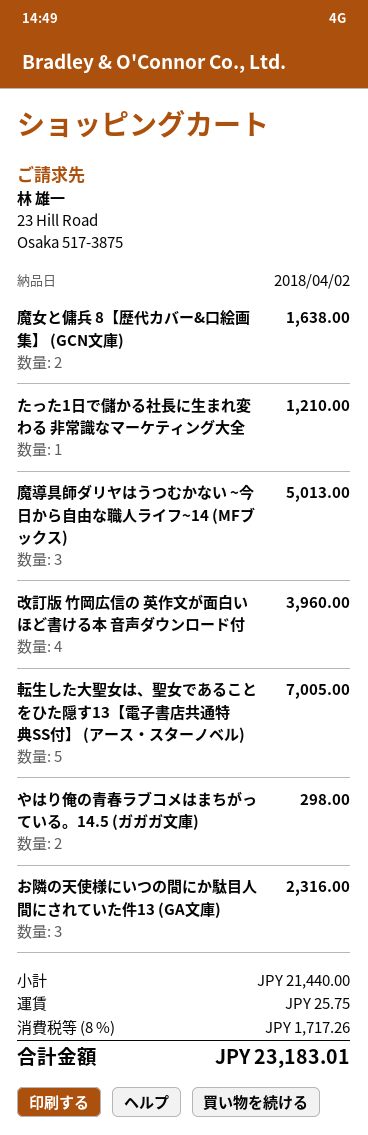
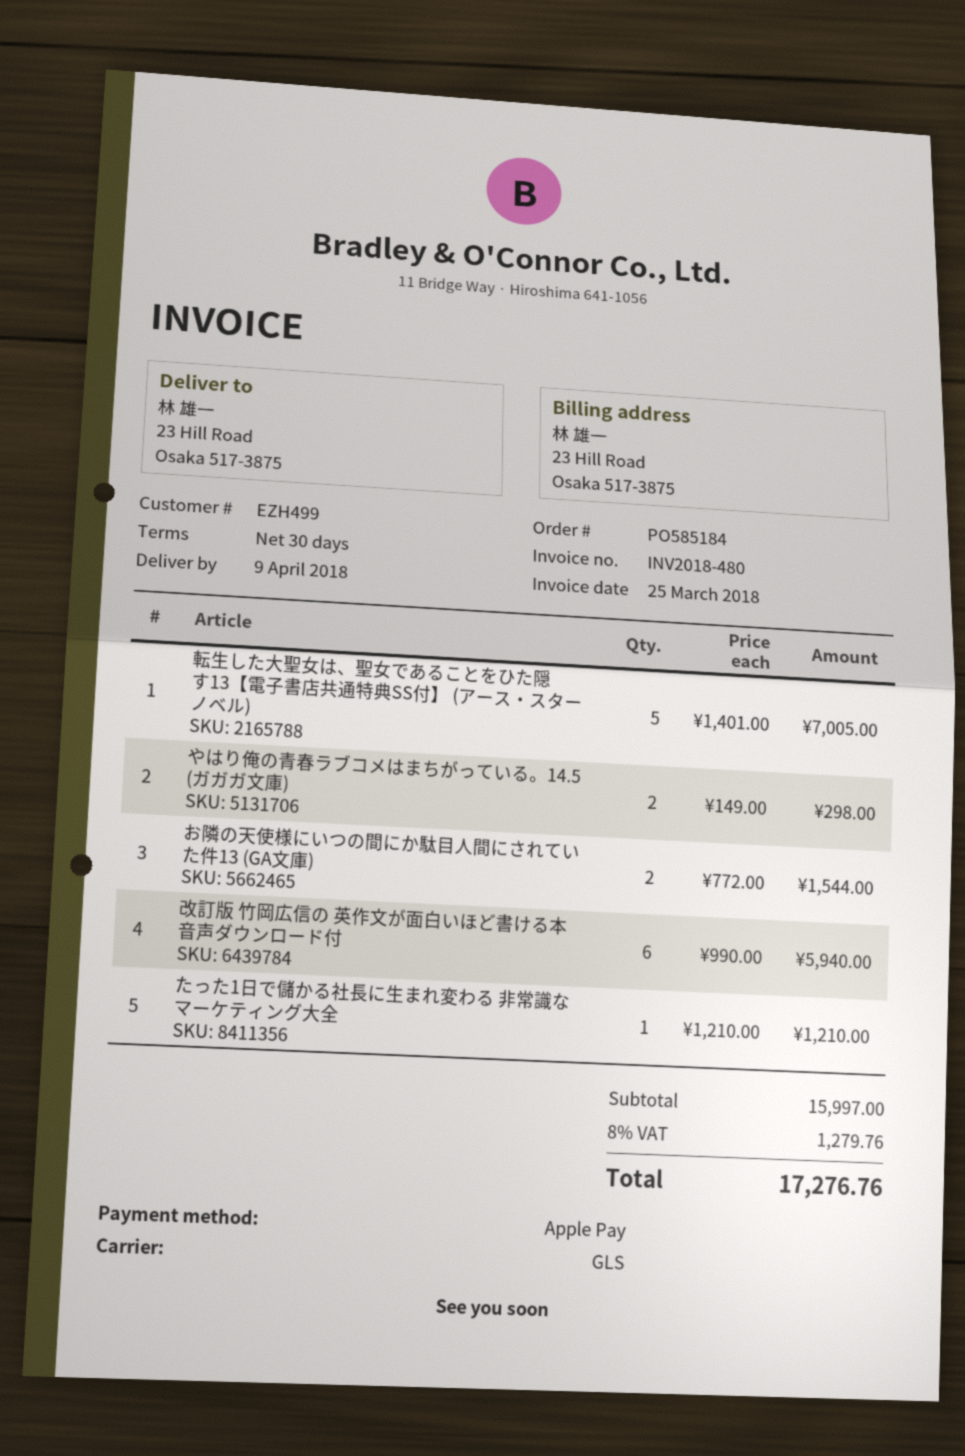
delivery date: 2018-04-02 -> 2018-04-09
魔女と傭兵 8【歴代カバー&口絵画集】 (GCN文庫): 2 for 1638.00 -> none
魔導具師ダリヤはうつむかない ~今日から自由な職人ライフ~14 (MFブックス): 3 for 5013.00 -> none
改訂版 竹岡広信の 英作文が面白いほど書ける本 音声ダウンロード付: 4 for 3960.00 -> 6 for 5940.00
お隣の天使様にいつの間にか駄目人間にされていた件13 (GA文庫): 3 for 2316.00 -> 2 for 1544.00
subtotal: 21440.00 -> 15997.00
shipping: 25.75 -> none
tax: 8% = 1717.26 -> 8% = 1279.76
total: 23183.01 -> 17276.76

